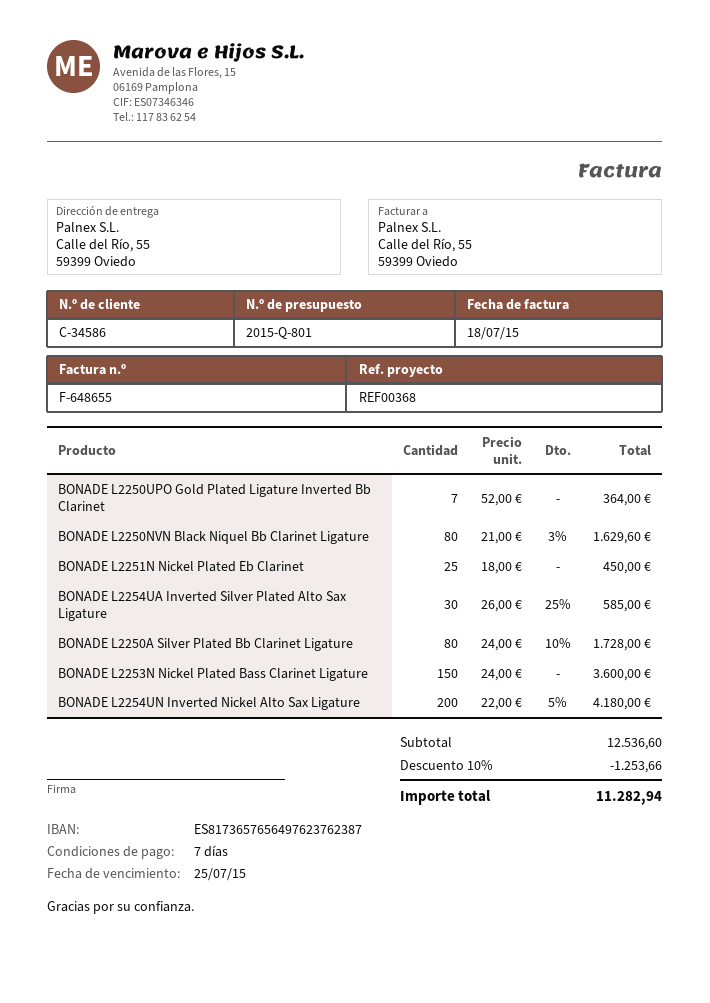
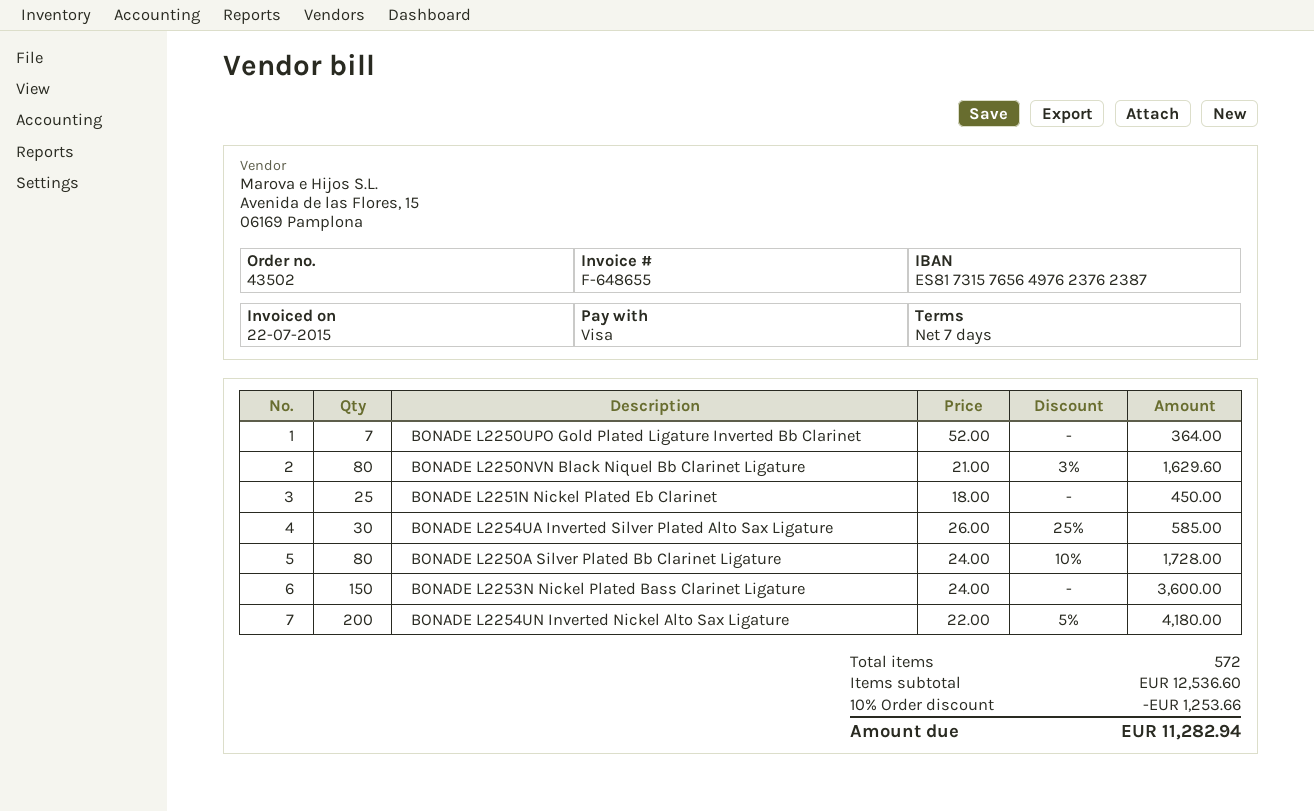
invoice date: 2015-07-18 -> 2015-07-22
bank account: ES8173657656497623762387 -> ES8173157656497623762387

